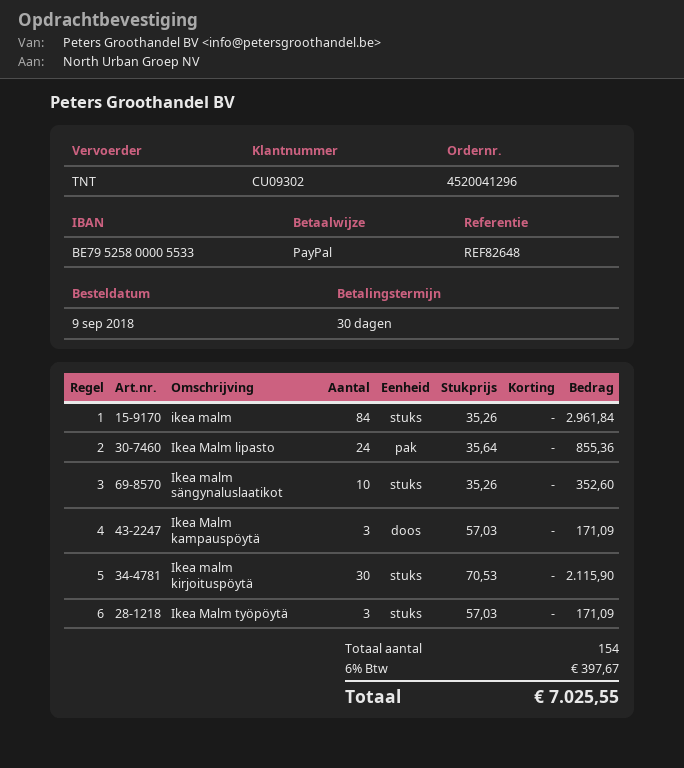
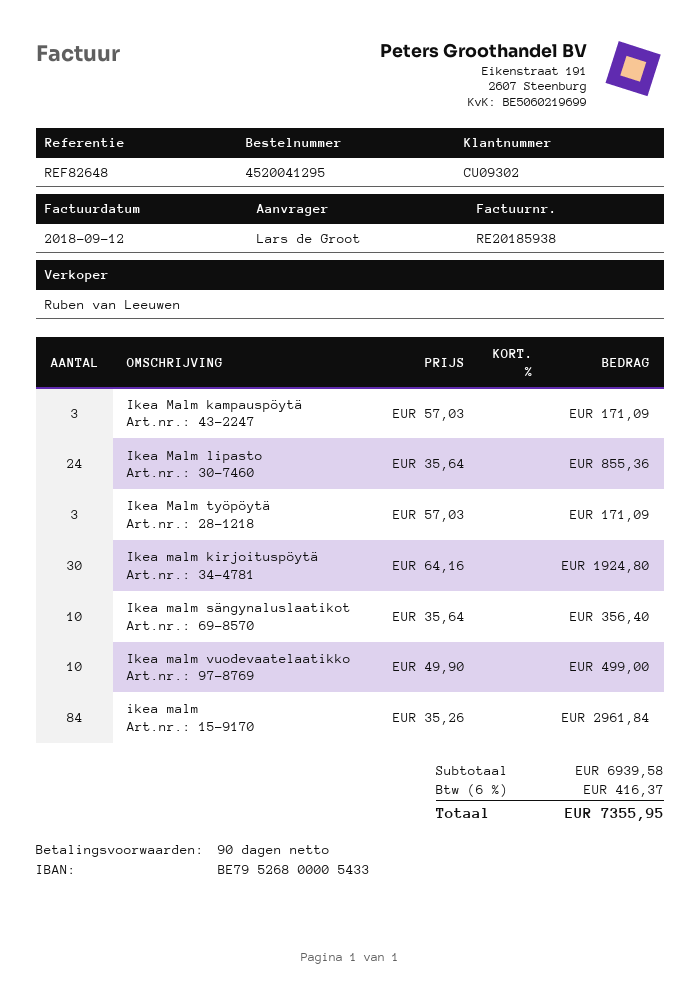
order number: 4520041296 -> 4520041295
payment terms: 30 days -> 90 days
bank account: BE79525800005533 -> BE79526800005433
Ikea malm sängynaluslaatikot: 10 x 35.26 = 352.60 -> 10 x 35.64 = 356.40
Ikea malm kirjoituspöytä: 30 x 70.53 = 2115.90 -> 30 x 64.16 = 1924.80
Ikea malm vuodevaatelaatikko: none -> 10 x 49.90 = 499.00
tax: 6% = 397.67 -> 6% = 416.37
total: 7025.55 -> 7355.95

